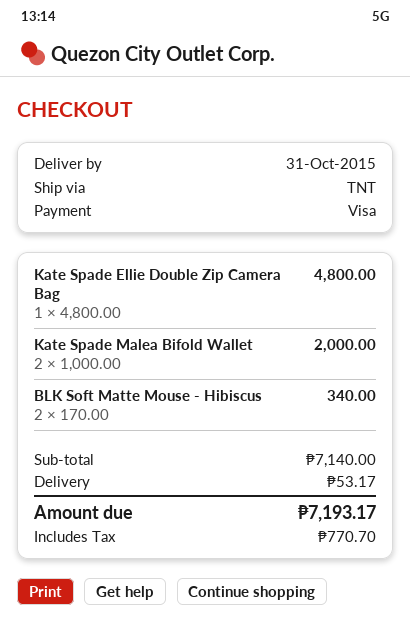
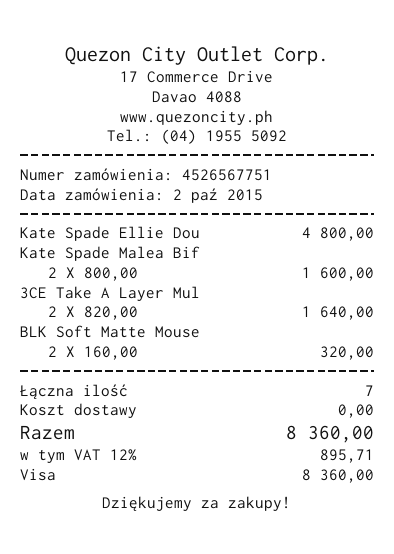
Kate Spade Malea Bifold Wallet: 2 x 1000.00 = 2000.00 -> 2 x 800.00 = 1600.00
BLK Soft Matte Mouse - Hibiscus: 2 x 170.00 = 340.00 -> 2 x 160.00 = 320.00
3CE Take A Layer Mul: none -> 2 x 820.00 = 1640.00
shipping: 53.17 -> 0.00
tax: 770.70 -> 895.71
total: 7193.17 -> 8360.00

